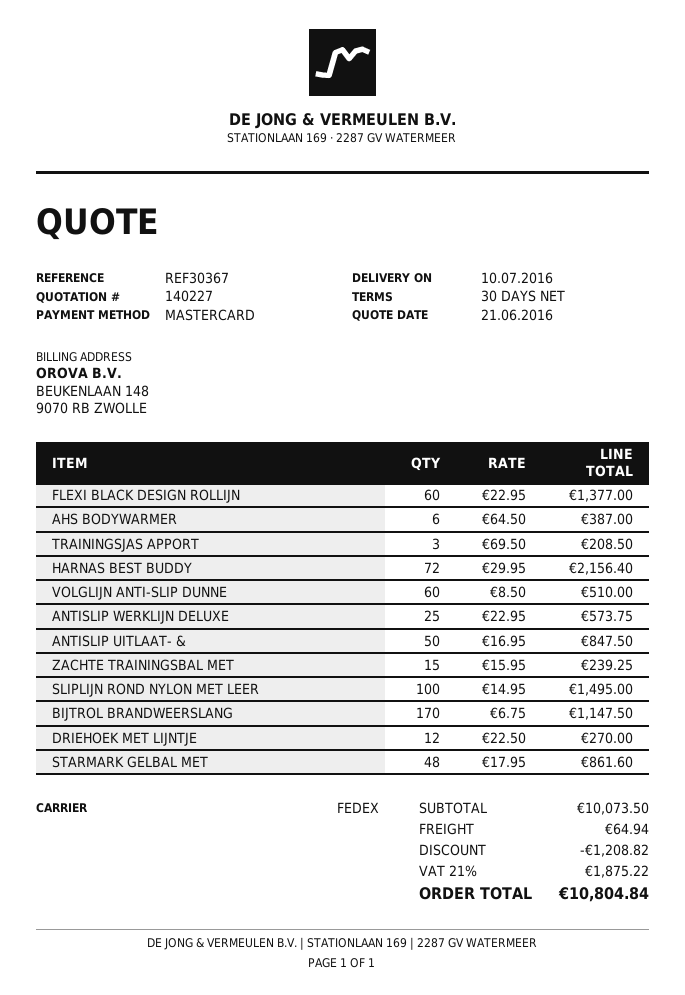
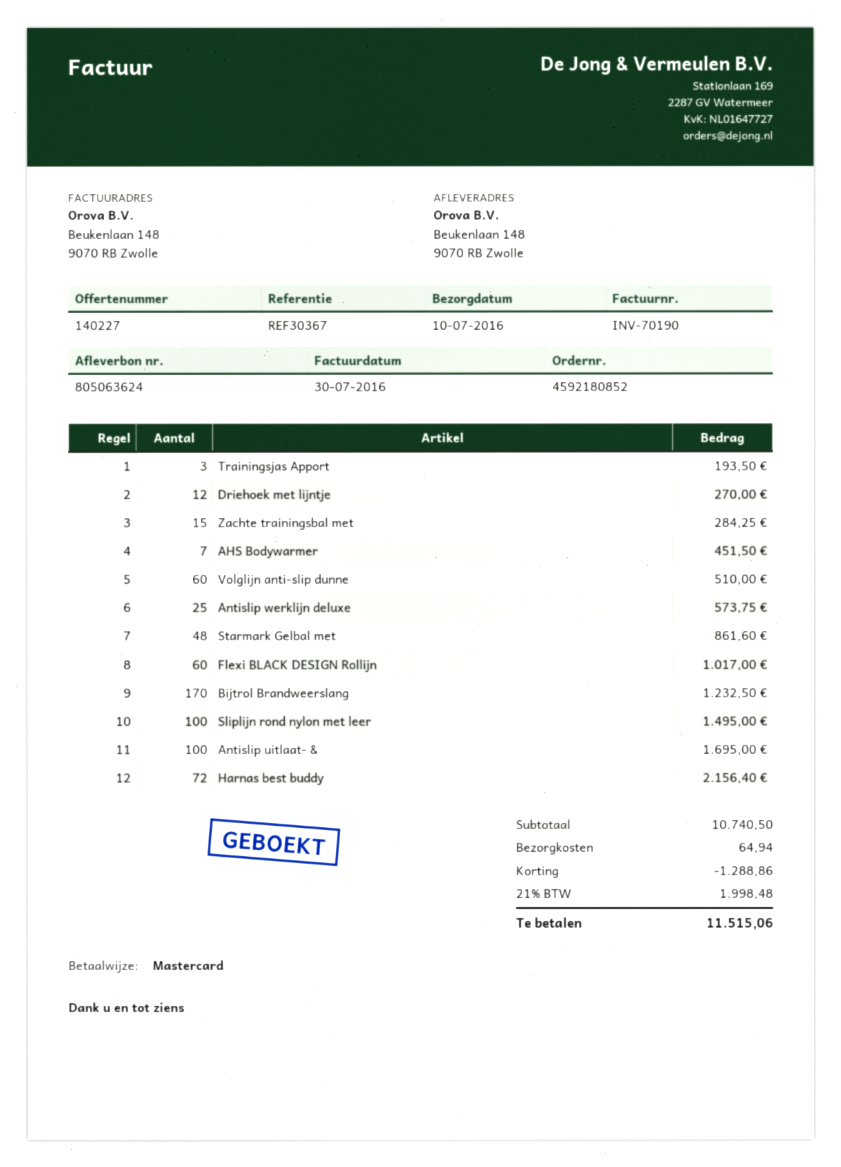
FLEXI BLACK DESIGN ROLLIJN: 60 for 1377.00 -> 60 for 1017.00
AHS BODYWARMER: 6 for 387.00 -> 7 for 451.50
TRAININGSJAS APPORT: 3 for 208.50 -> 3 for 193.50
ANTISLIP UITLAAT- &: 50 for 847.50 -> 100 for 1695.00
ZACHTE TRAININGSBAL MET: 15 for 239.25 -> 15 for 284.25
BIJTROL BRANDWEERSLANG: 170 for 1147.50 -> 170 for 1232.50
subtotal: 10073.50 -> 10740.50
discount: 1208.82 -> 1288.86
tax: 21% = 1875.22 -> 21% = 1998.48
total: 10804.84 -> 11515.06

